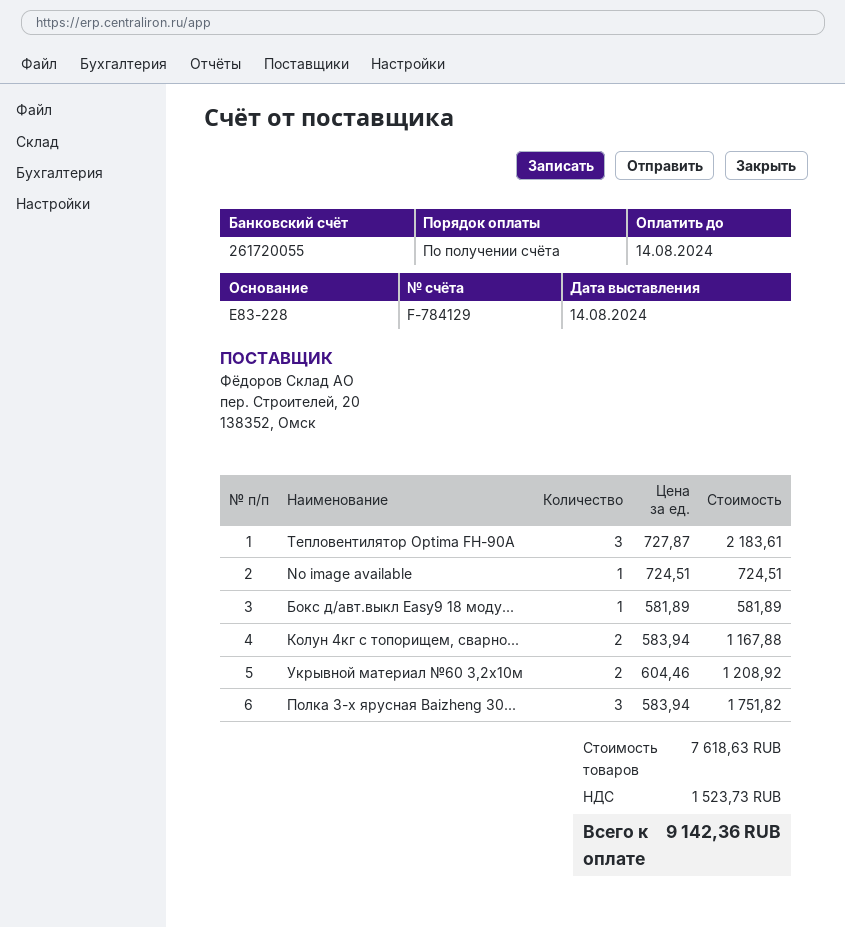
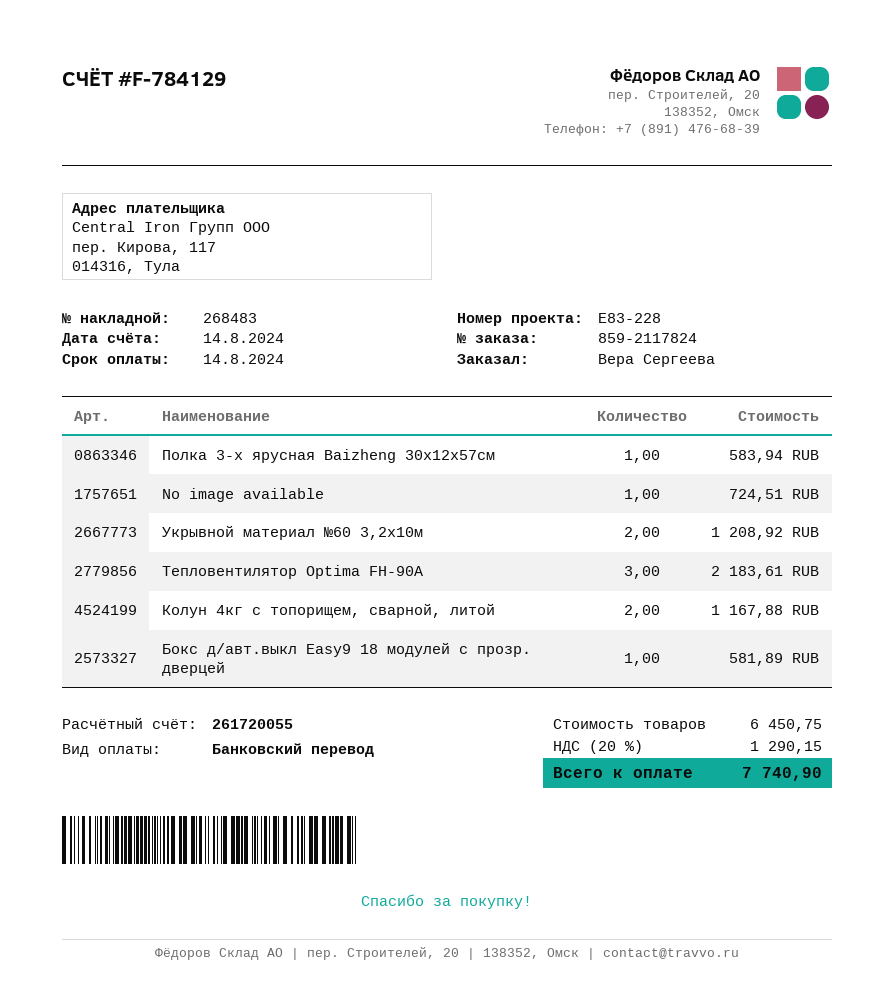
Полка 3-х ярусная Baizheng 30...: 3 for 1751.82 -> 1 for 583.94
subtotal: 7618.63 -> 6450.75
tax: 1523.73 -> 1290.15
total: 9142.36 -> 7740.90

